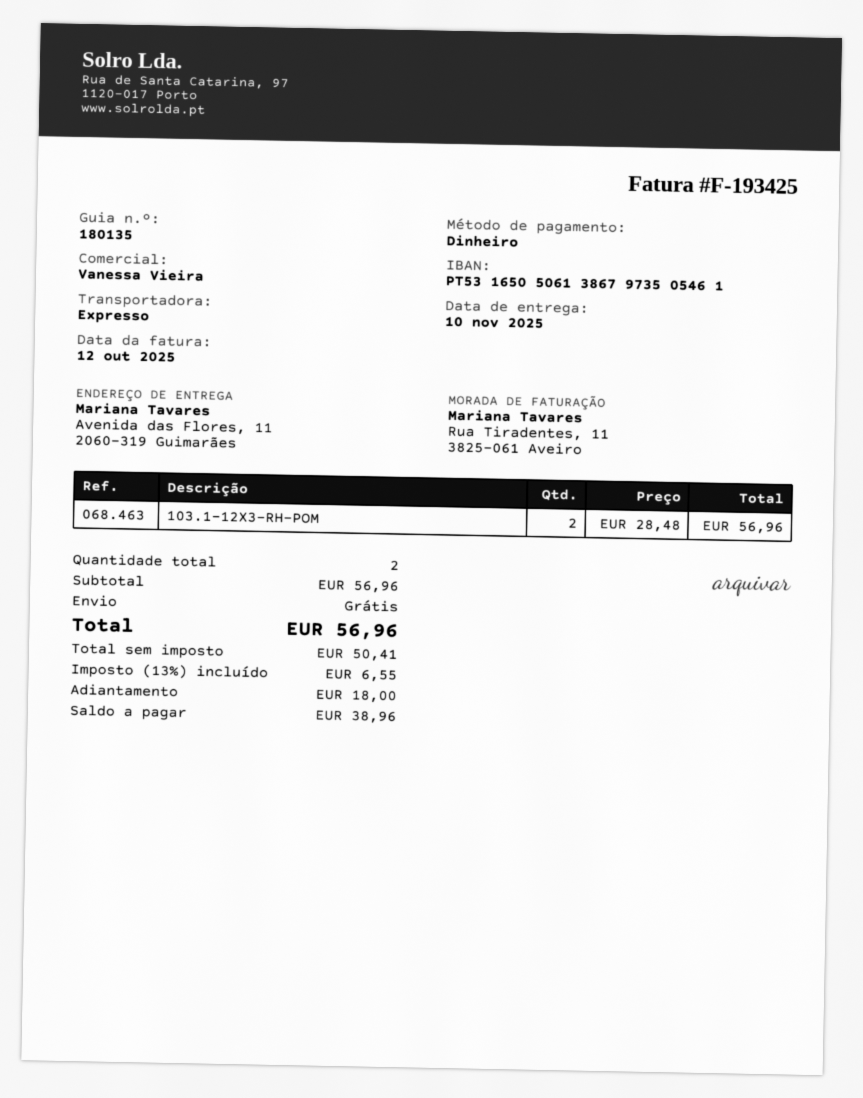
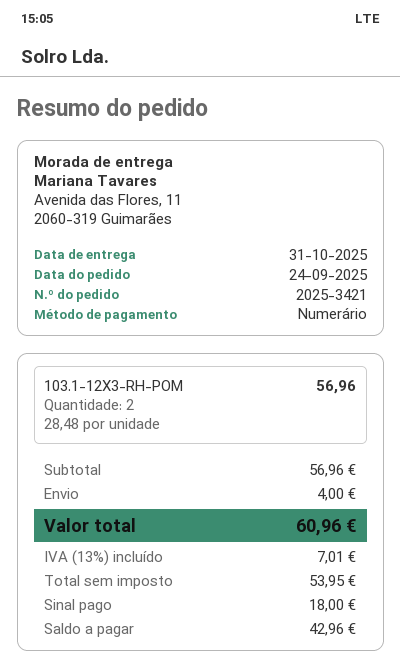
delivery date: 2025-11-10 -> 2025-10-31
shipping: 0.00 -> 4.00
net: 50.41 -> 53.95
tax: 13% = 6.55 -> 13% = 7.01
total: 56.96 -> 60.96
balance: 38.96 -> 42.96

